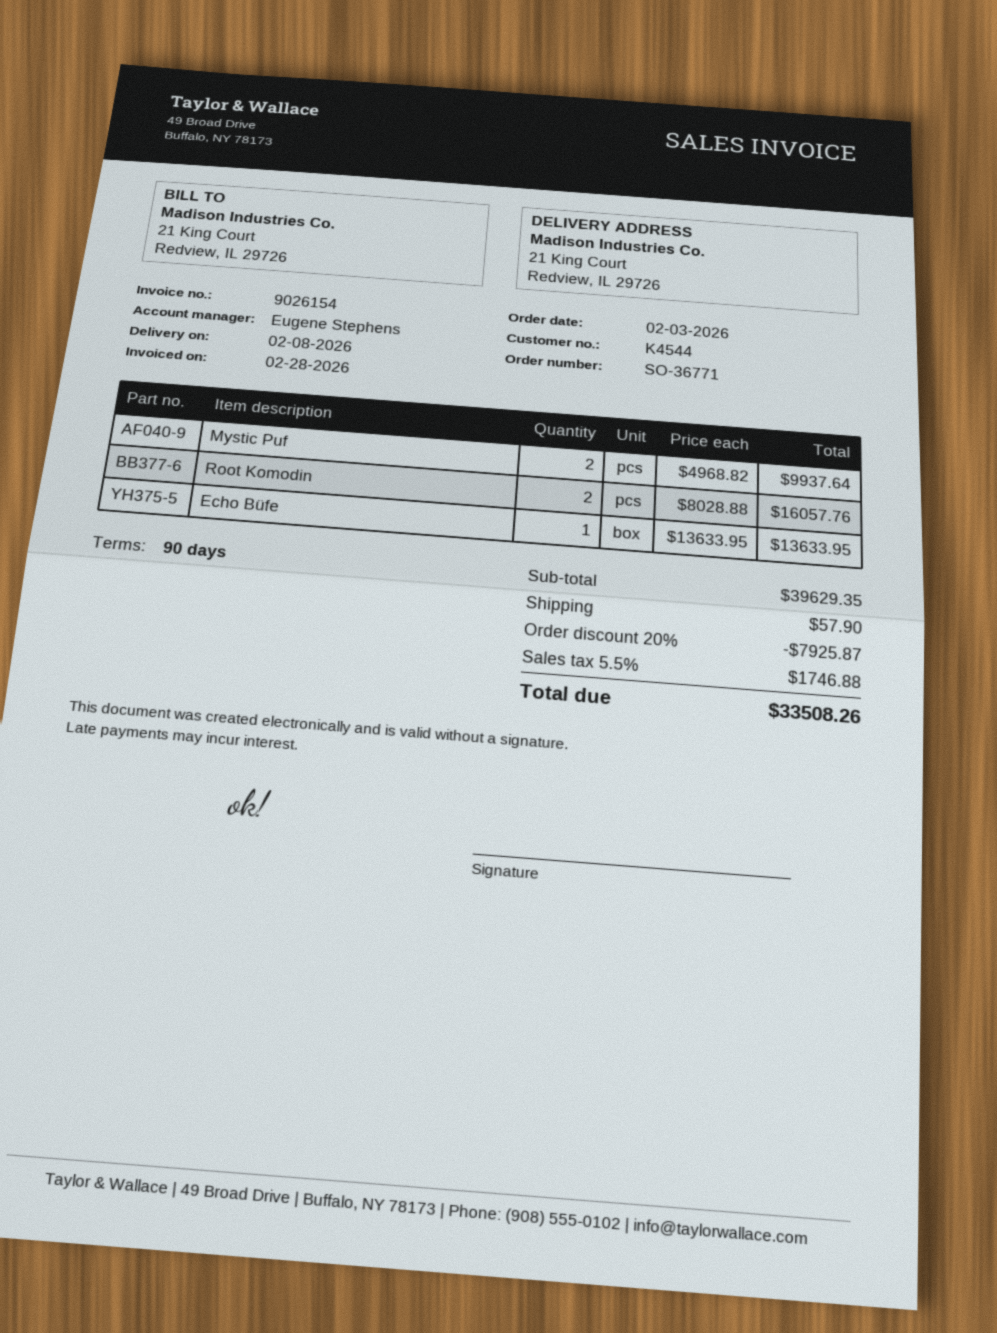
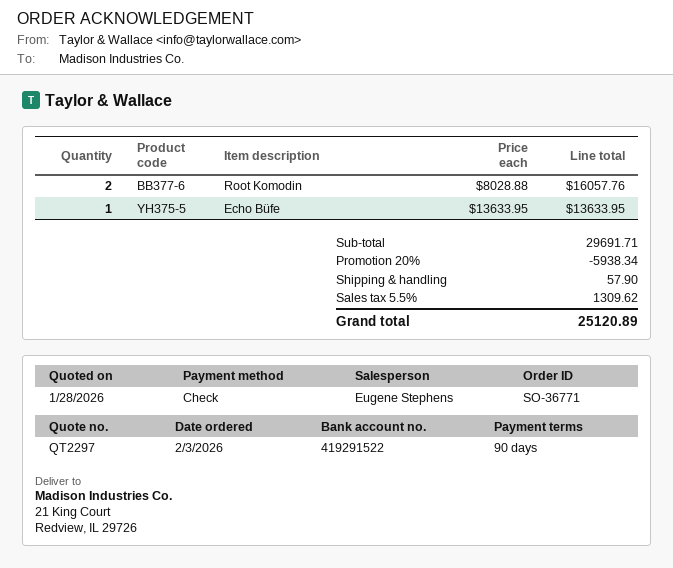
Mystic Puf: 2 x 4968.82 = 9937.64 -> none
subtotal: 39629.35 -> 29691.71
discount: 20% = 7925.87 -> 20% = 5938.34
tax: 5.5% = 1746.88 -> 5.5% = 1309.62
total: 33508.26 -> 25120.89

